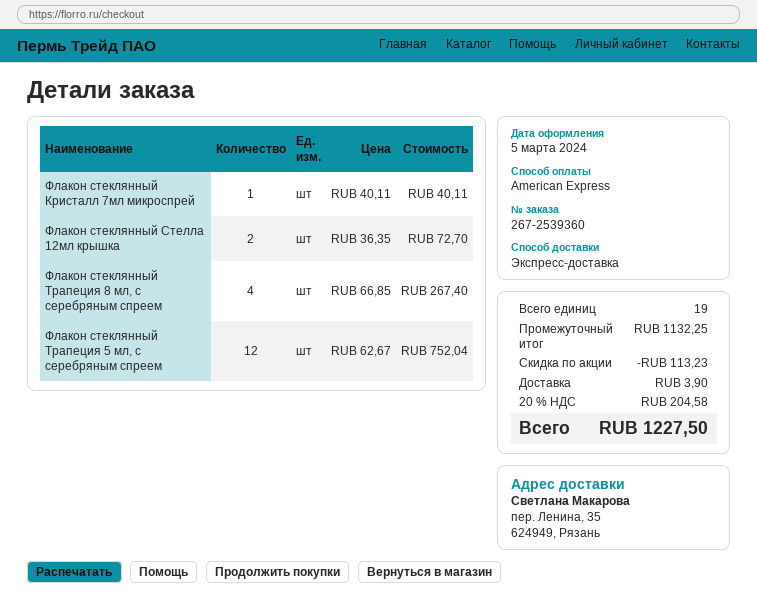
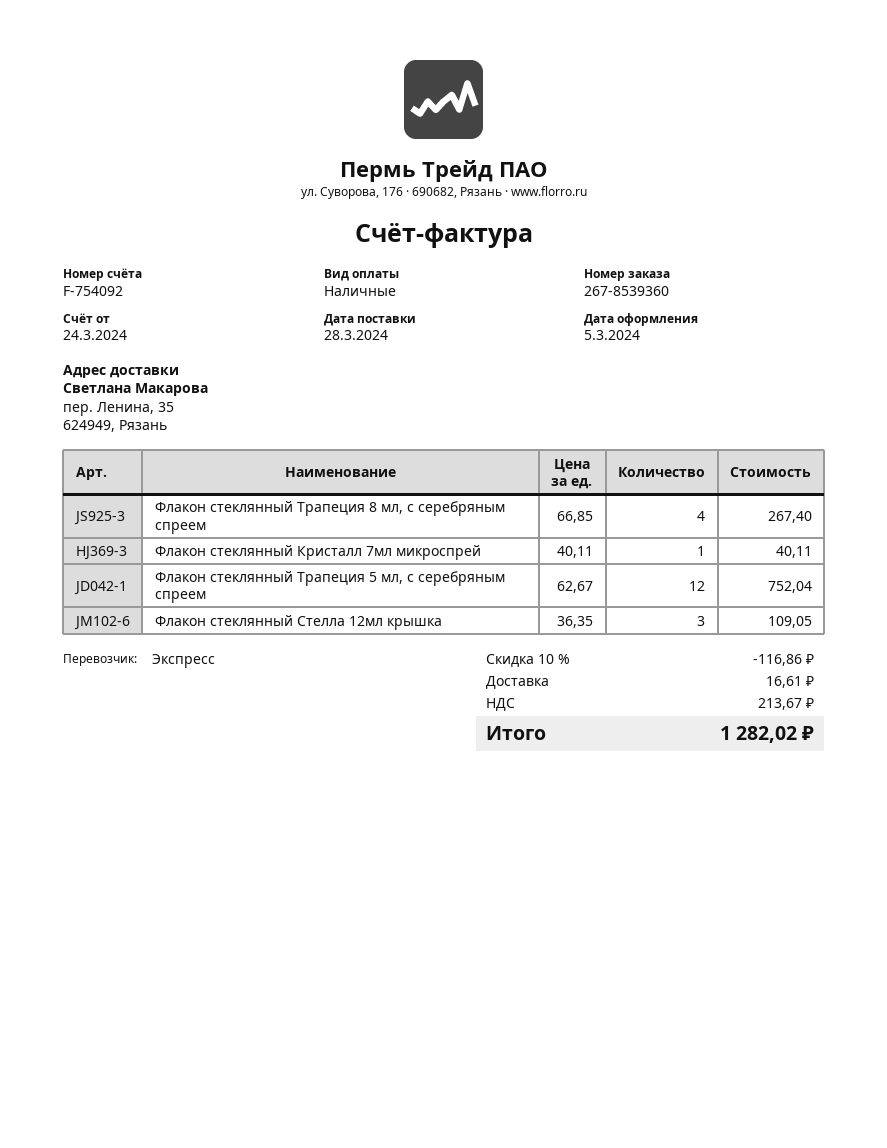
order number: 267-2539360 -> 267-8539360
payment method: American Express -> cash
Флакон стеклянный Стелла 12мл крышка: 2 x 36.35 = 72.70 -> 3 x 36.35 = 109.05
discount: 113.23 -> 116.86
shipping: 3.90 -> 16.61
tax: 204.58 -> 213.67
total: 1227.50 -> 1282.02

